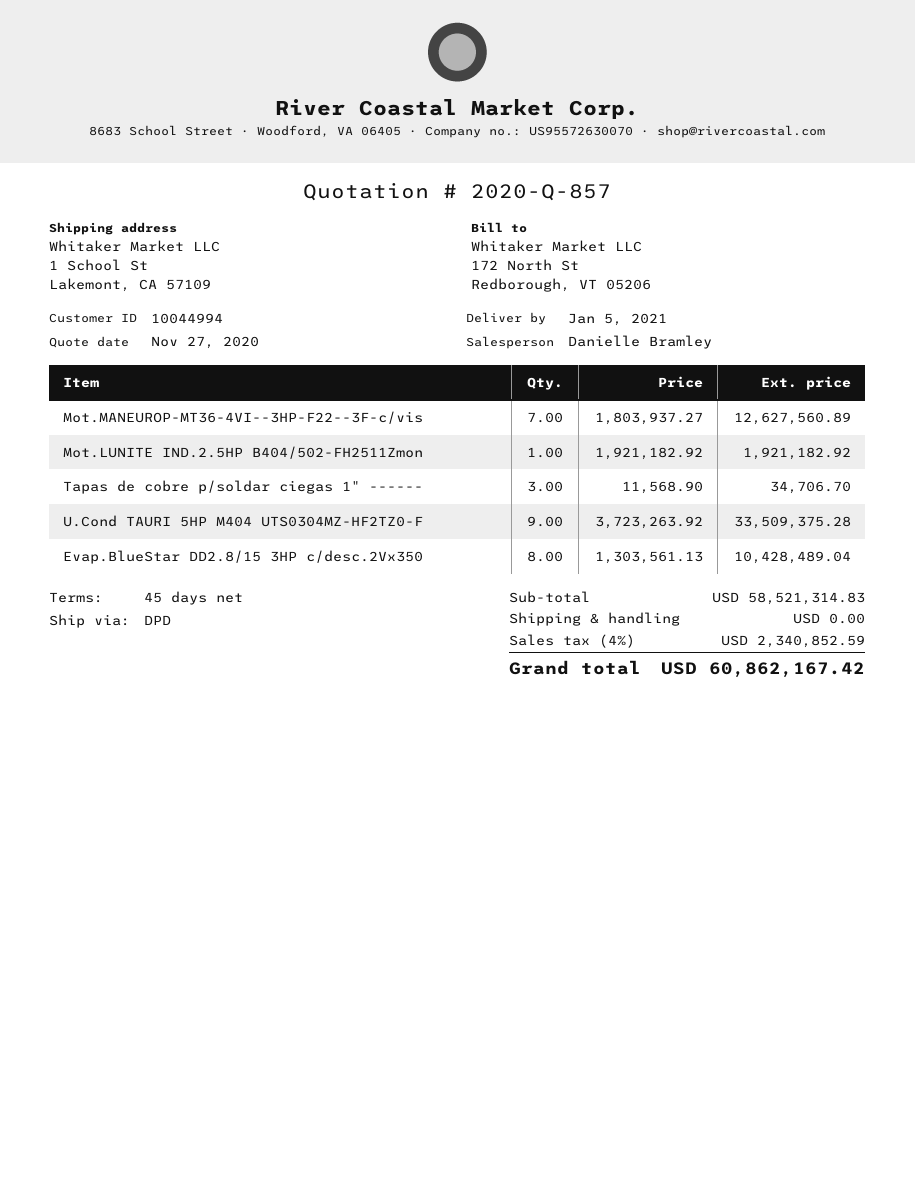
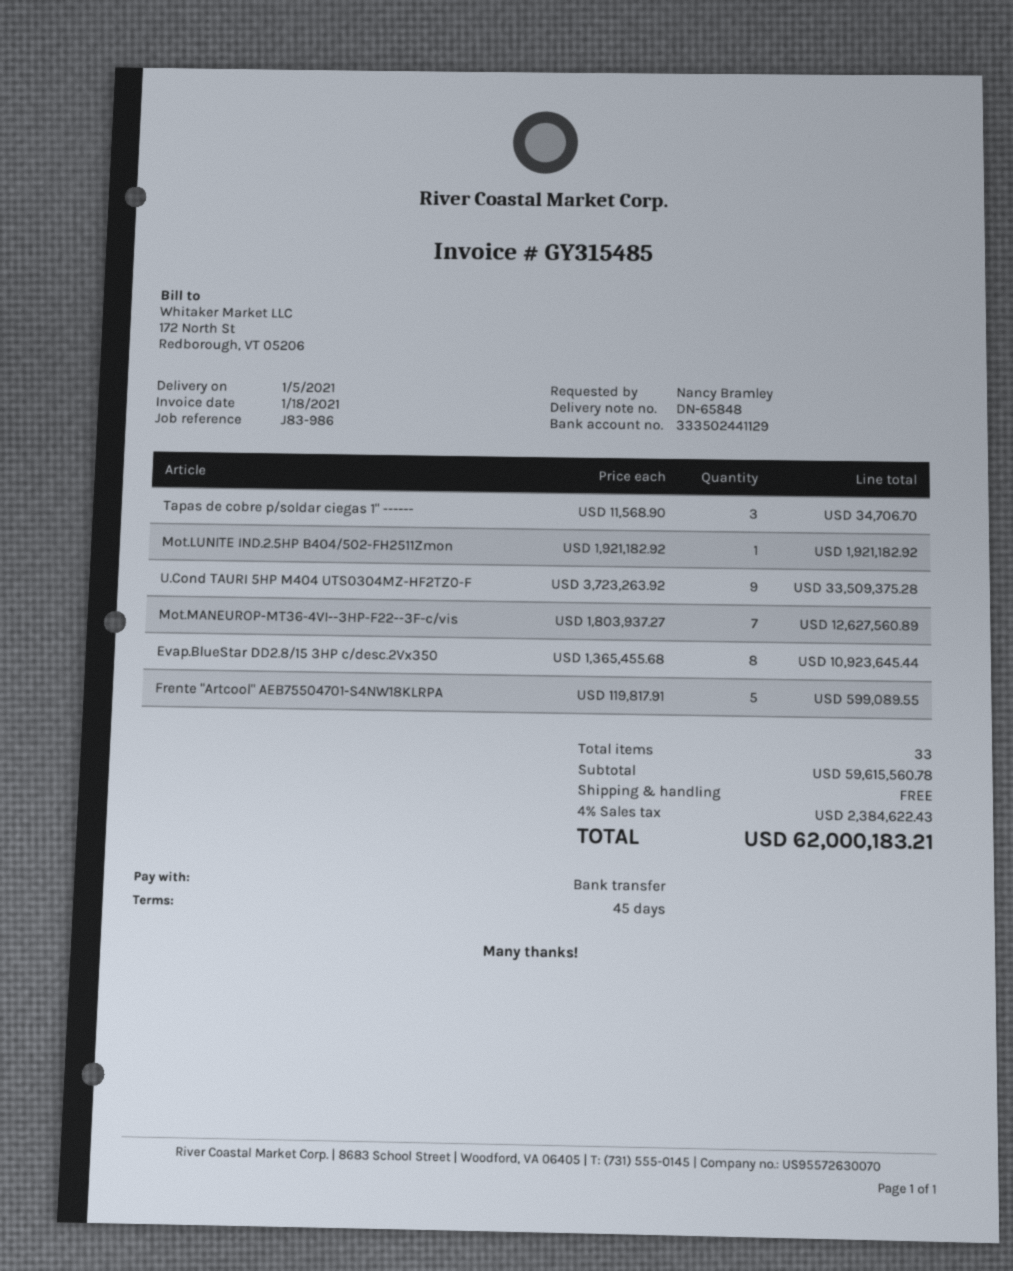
Evap.BlueStar DD2.8/15 3HP c/desc.2Vx350: 8 x 1303561.13 = 10428489.04 -> 8 x 1365455.68 = 10923645.44
Frente "Artcool" AEB75504701-S4NW18KLRPA: none -> 5 x 119817.91 = 599089.55
subtotal: 58521314.83 -> 59615560.78
tax: 4% = 2340852.59 -> 4% = 2384622.43
total: 60862167.42 -> 62000183.21

